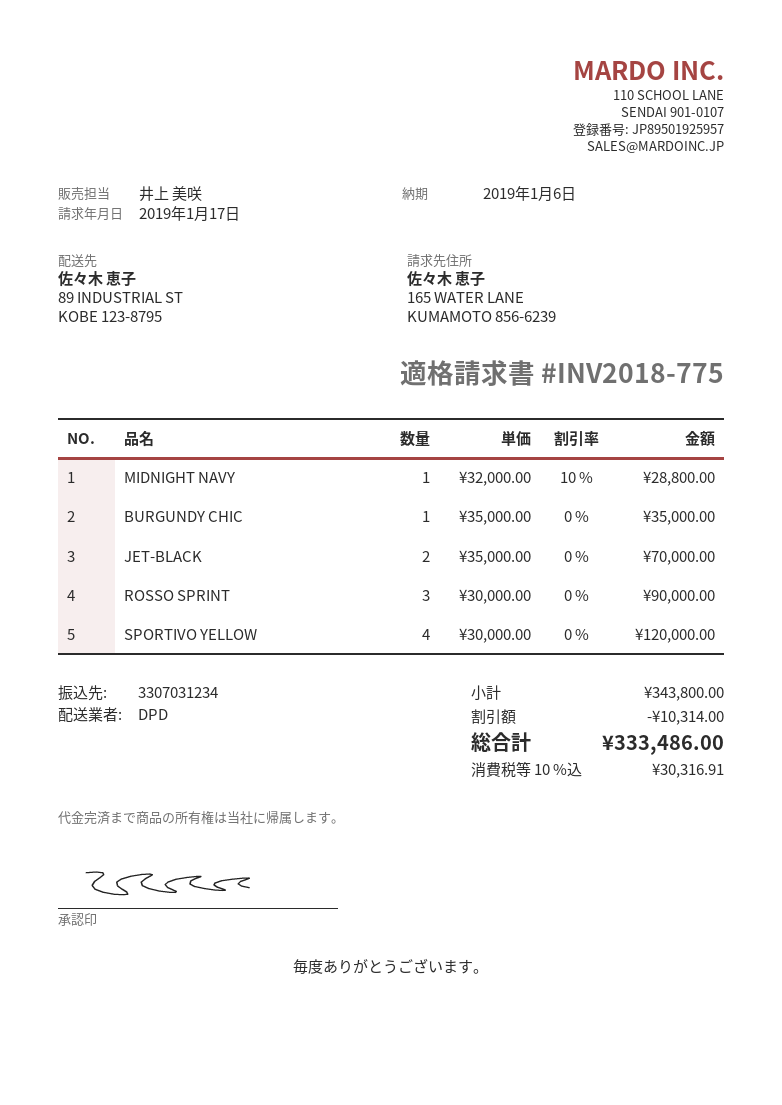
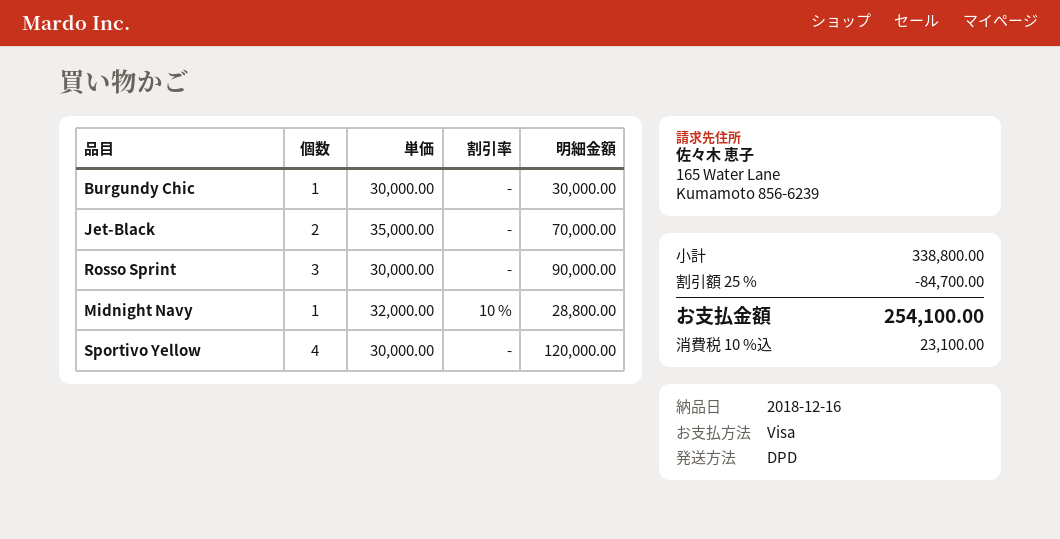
delivery date: 2019-01-06 -> 2018-12-16
BURGUNDY CHIC: 1 x 35000.00 = 35000.00 -> 1 x 30000.00 = 30000.00
subtotal: 343800.00 -> 338800.00
discount: 10314.00 -> 84700.00
tax: 10% = 30316.91 -> 10% = 23100.00
total: 333486.00 -> 254100.00

